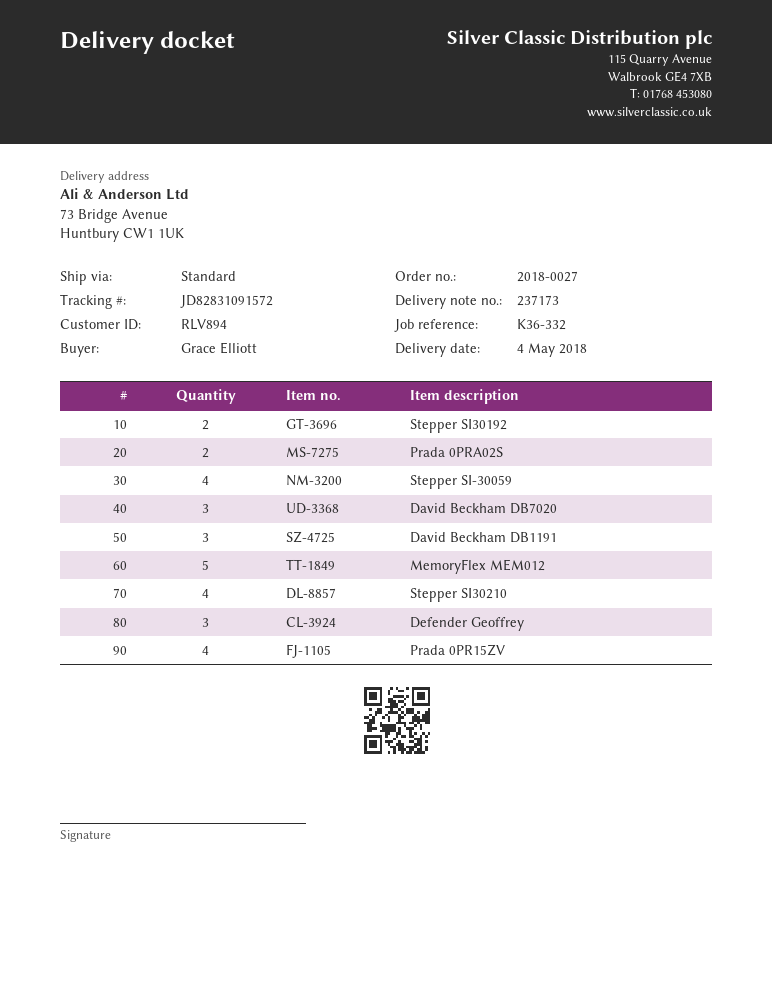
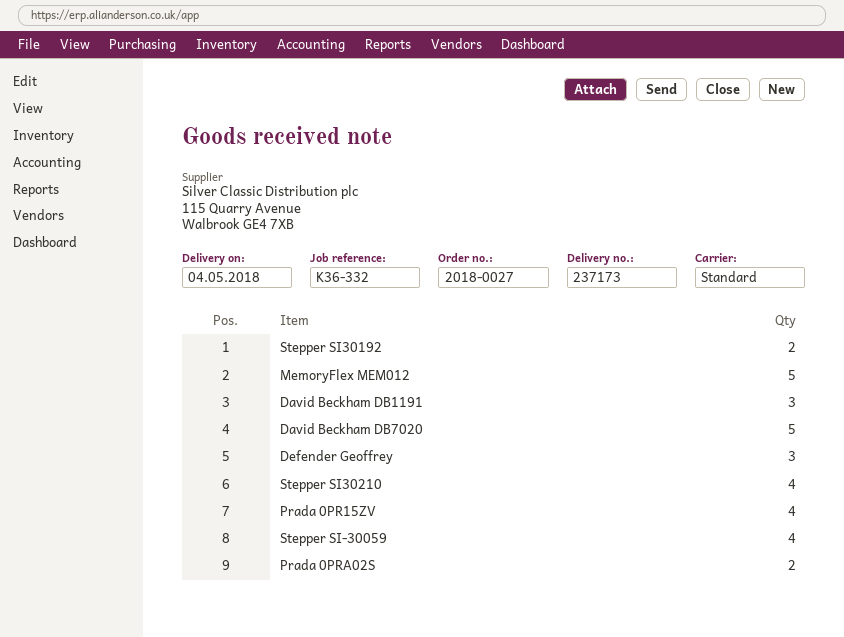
David Beckham DB7020: 3 -> 5

